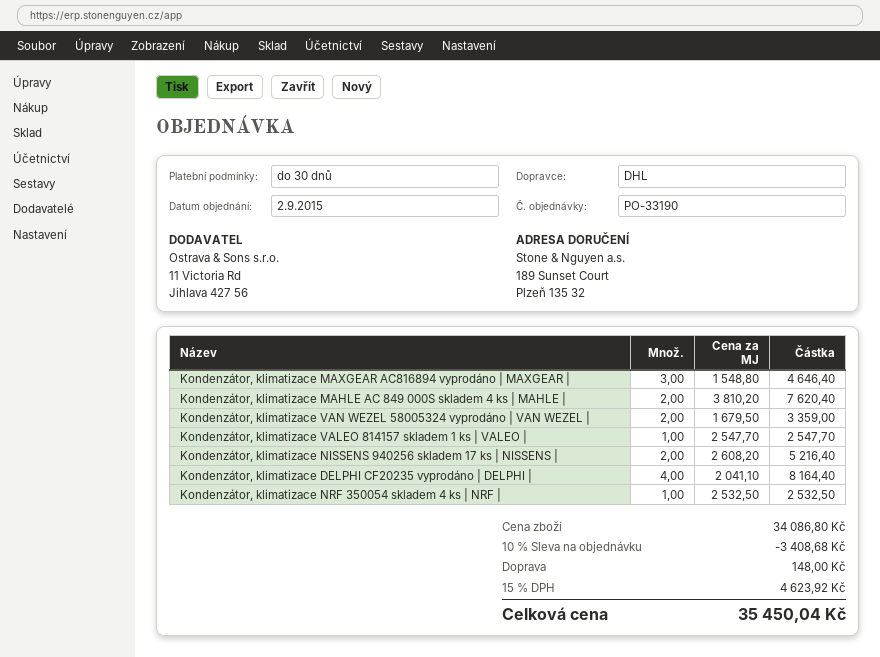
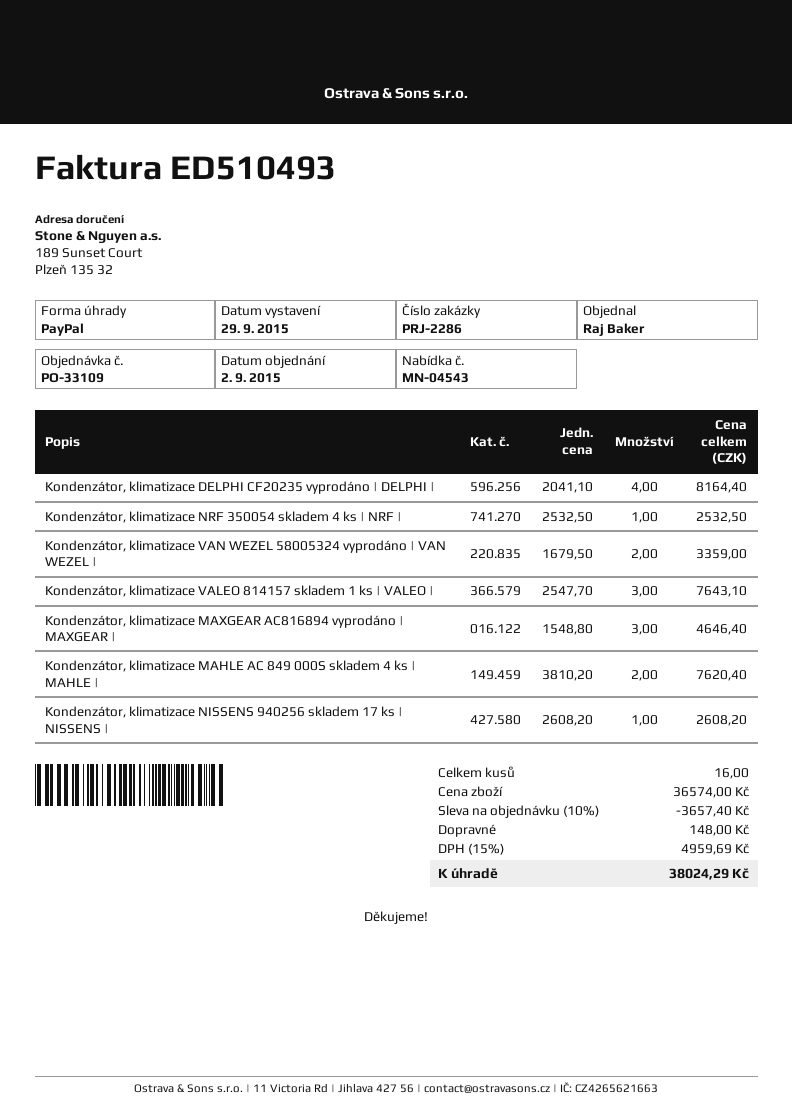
order number: PO-33190 -> PO-33109
Kondenzátor, klimatizace VALEO 814157 skladem 1 ks | VALEO |: 1 x 2547.70 = 2547.70 -> 3 x 2547.70 = 7643.10
Kondenzátor, klimatizace NISSENS 940256 skladem 17 ks | NISSENS |: 2 x 2608.20 = 5216.40 -> 1 x 2608.20 = 2608.20
subtotal: 34086.80 -> 36574.00
discount: 10% = 3408.68 -> 10% = 3657.40
tax: 15% = 4623.92 -> 15% = 4959.69
total: 35450.04 -> 38024.29

